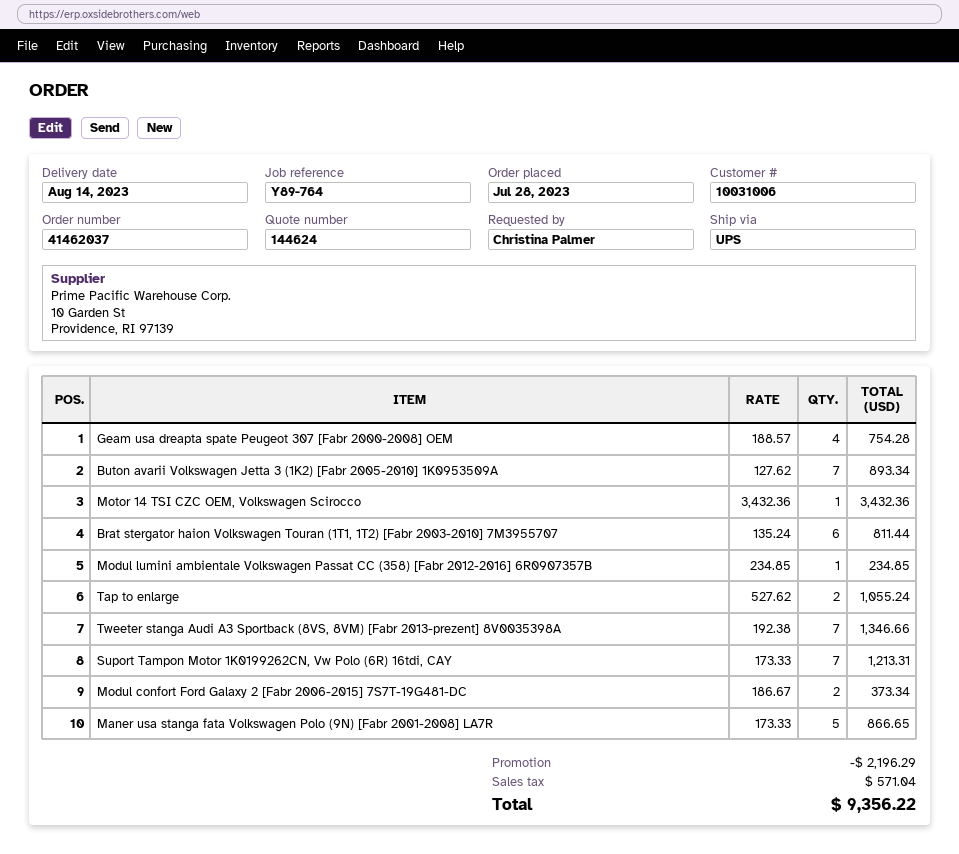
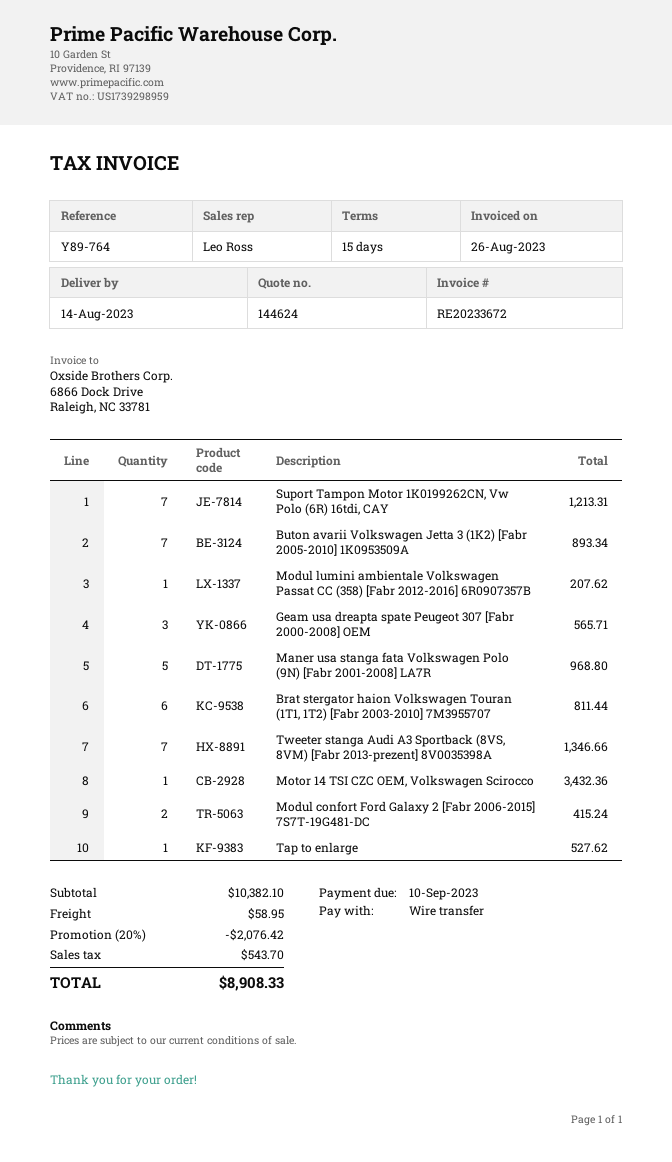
Geam usa dreapta spate Peugeot 307 [Fabr 2000-2008] OEM: 4 for 754.28 -> 3 for 565.71
Modul lumini ambientale Volkswagen Passat CC (358) [Fabr 2012-2016] 6R0907357B: 1 for 234.85 -> 1 for 207.62
Tap to enlarge: 2 for 1055.24 -> 1 for 527.62
Modul confort Ford Galaxy 2 [Fabr 2006-2015] 7S7T-19G481-DC: 2 for 373.34 -> 2 for 415.24
Maner usa stanga fata Volkswagen Polo (9N) [Fabr 2001-2008] LA7R: 5 for 866.65 -> 5 for 968.80
discount: 2196.29 -> 2076.42
shipping: none -> 58.95
tax: 571.04 -> 543.70
total: 9356.22 -> 8908.33

